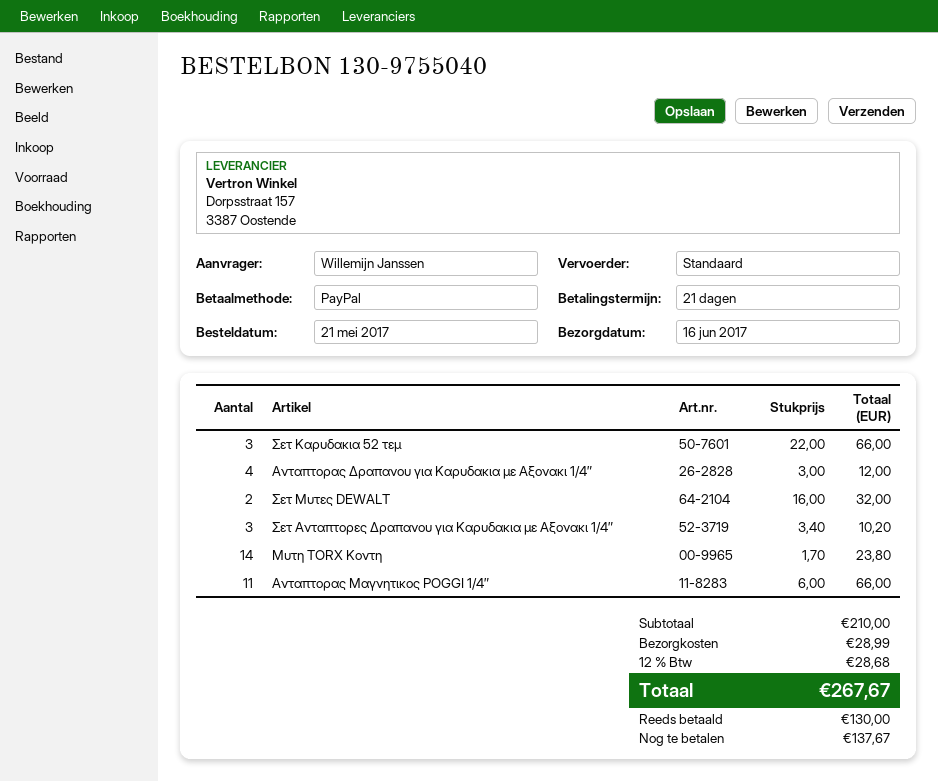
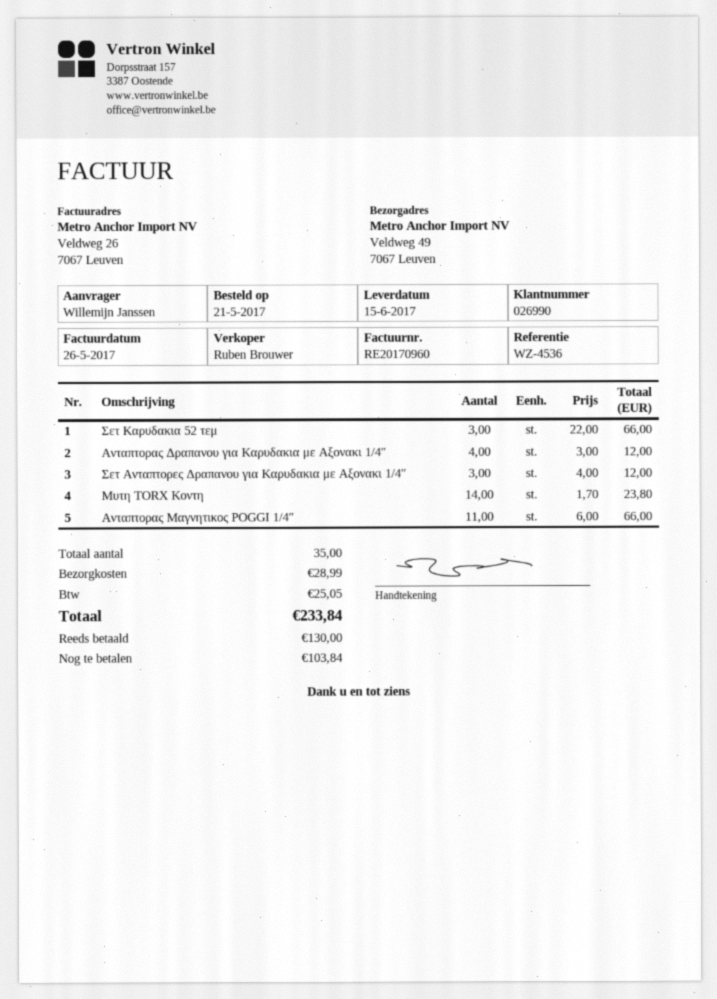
delivery date: 2017-06-16 -> 2017-06-15
Σετ Μυτες DEWALT: 2 x 16.00 = 32.00 -> none
Σετ Ανταπτορες Δραπανου για Καρυδακια με Αξονακι 1/4″: 3 x 3.40 = 10.20 -> 3 x 4.00 = 12.00
tax: 28.68 -> 25.05
total: 267.67 -> 233.84
balance: 137.67 -> 103.84

